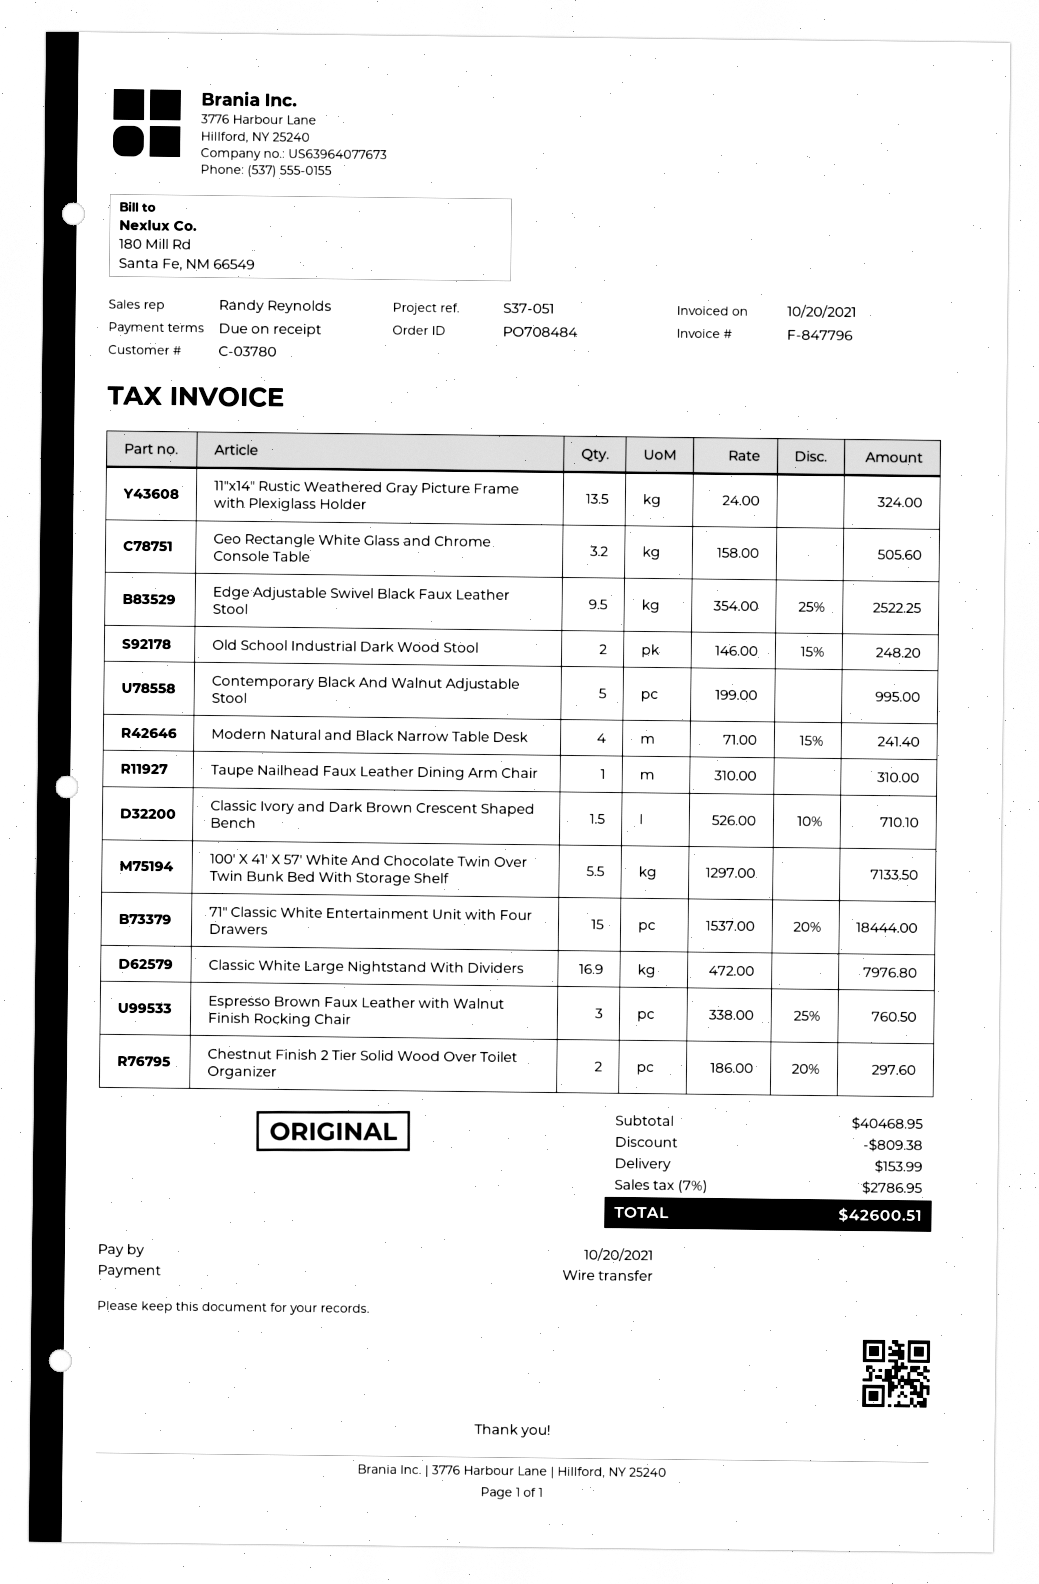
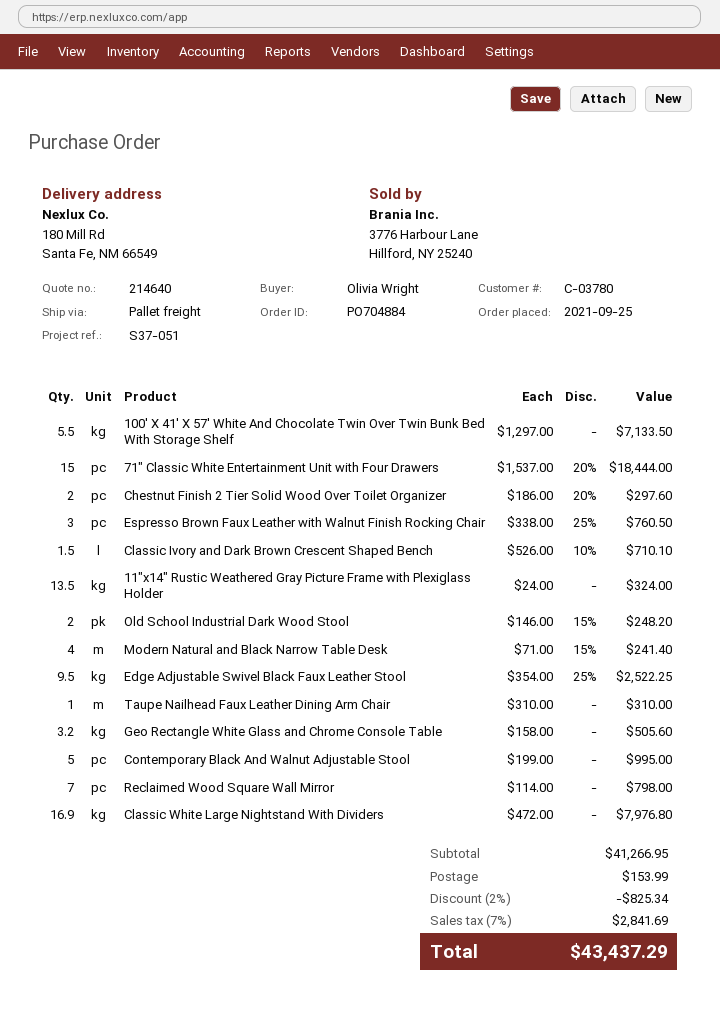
order number: PO708484 -> PO704884
Reclaimed Wood Square Wall Mirror: none -> 7 x 114.00 = 798.00
subtotal: 40468.95 -> 41266.95
discount: 809.38 -> 825.34
tax: 7% = 2786.95 -> 7% = 2841.69
total: 42600.51 -> 43437.29

